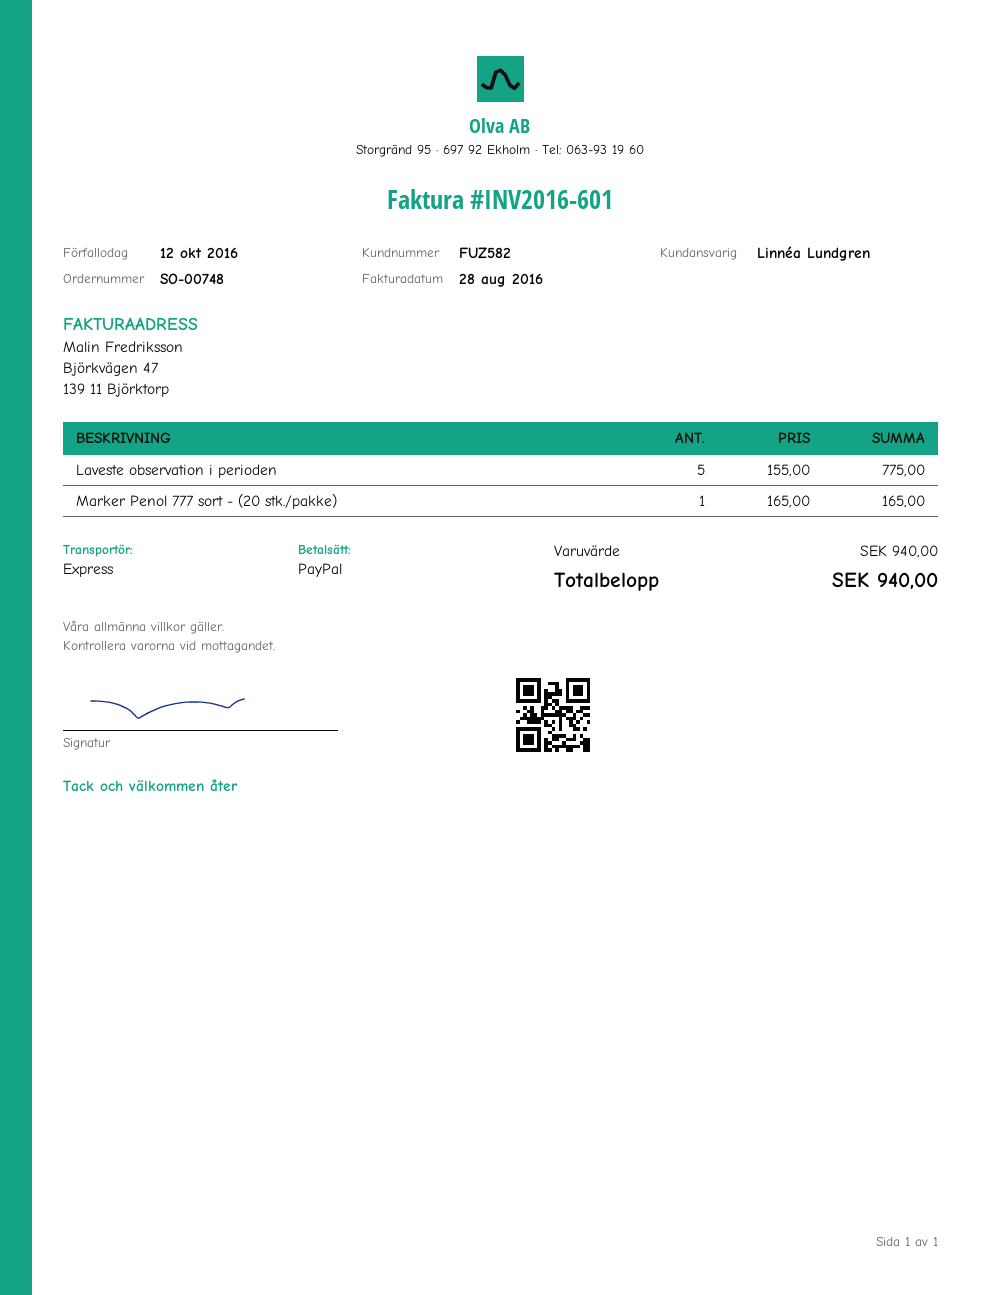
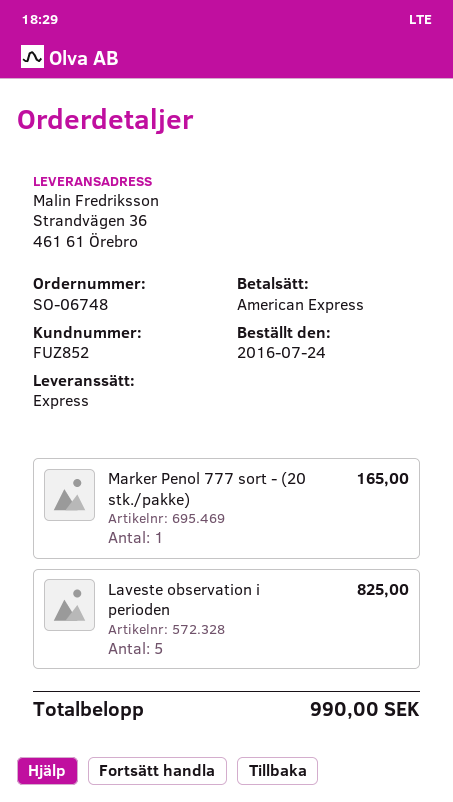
order number: SO-00748 -> SO-06748
customer number: FUZ582 -> FUZ852
payment method: PayPal -> American Express
Laveste observation i perioden: 5 for 775.00 -> 5 for 825.00
total: 940.00 -> 990.00

